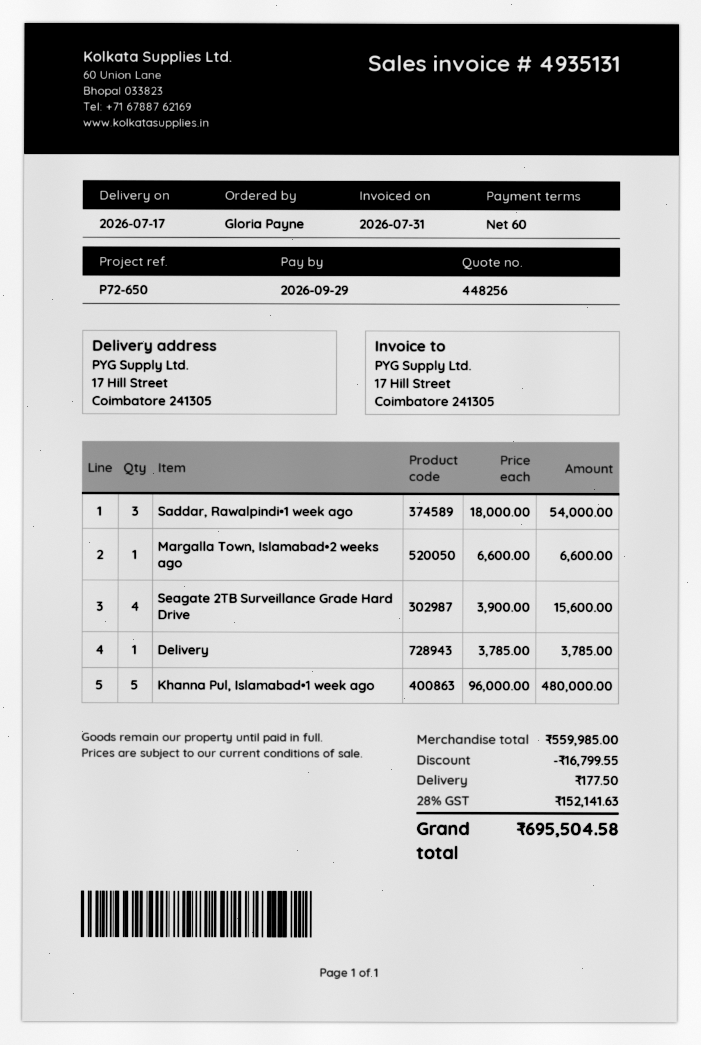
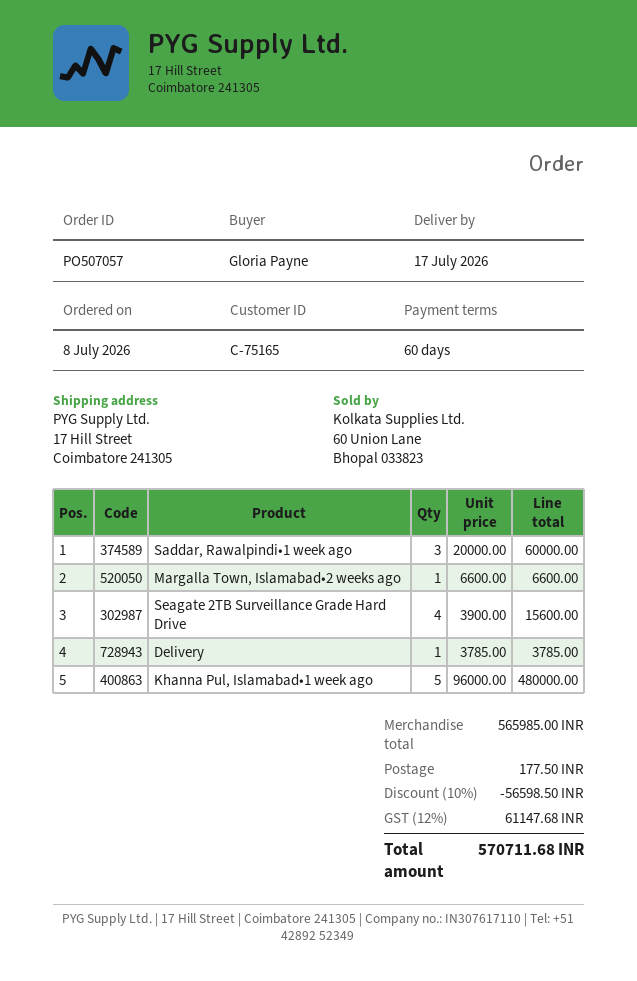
Saddar, Rawalpindi•1 week ago: 3 x 18000.00 = 54000.00 -> 3 x 20000.00 = 60000.00
subtotal: 559985.00 -> 565985.00
discount: 16799.55 -> 56598.50
tax: 28% = 152141.63 -> 12% = 61147.68
total: 695504.58 -> 570711.68

